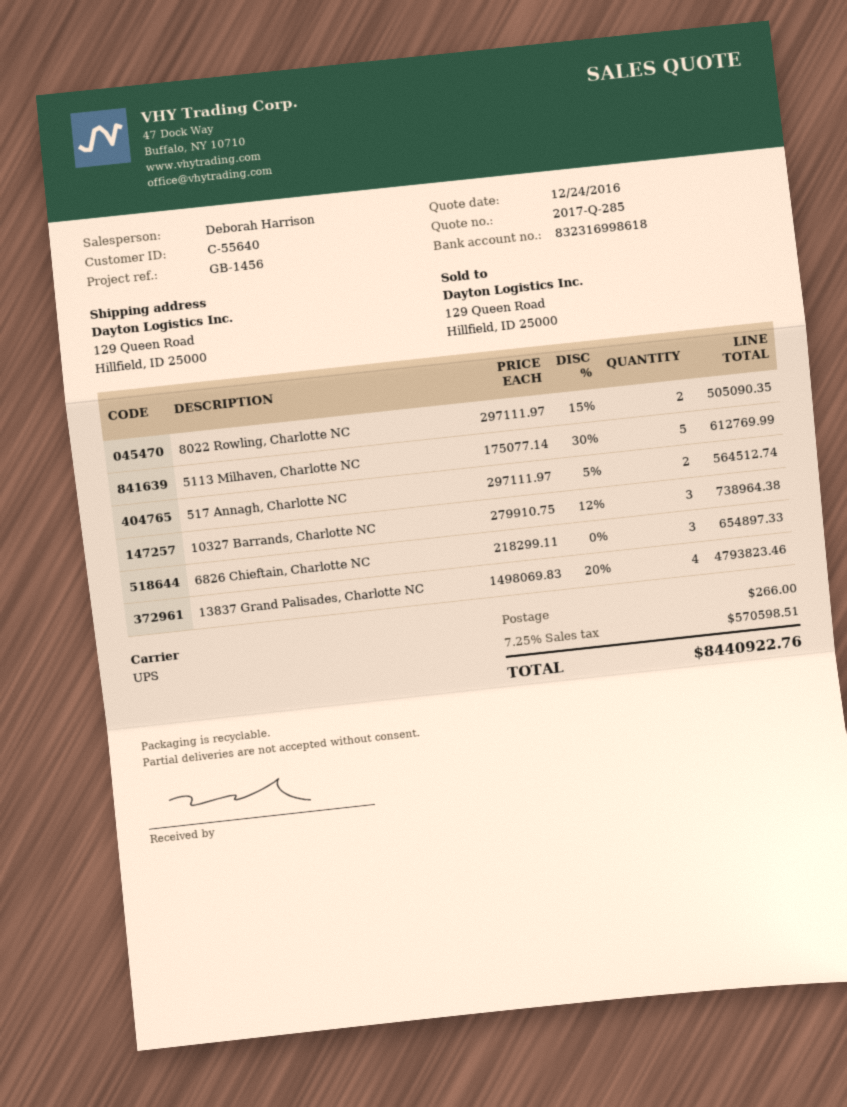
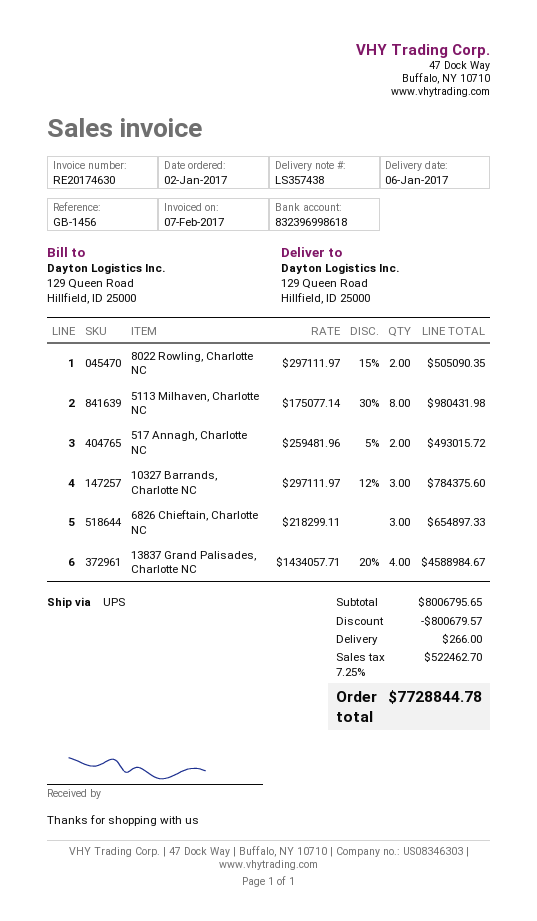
bank account: 832316998618 -> 832396998618
5113 Milhaven, Charlotte NC: 5 x 175077.14 - 30% = 612769.99 -> 8 x 175077.14 - 30% = 980431.98
517 Annagh, Charlotte NC: 2 x 297111.97 - 5% = 564512.74 -> 2 x 259481.96 - 5% = 493015.72
10327 Barrands, Charlotte NC: 3 x 279910.75 - 12% = 738964.38 -> 3 x 297111.97 - 12% = 784375.60
13837 Grand Palisades, Charlotte NC: 4 x 1498069.83 - 20% = 4793823.46 -> 4 x 1434057.71 - 20% = 4588984.67
discount: none -> 800679.57
tax: 7.25% = 570598.51 -> 7.25% = 522462.70
total: 8440922.76 -> 7728844.78

